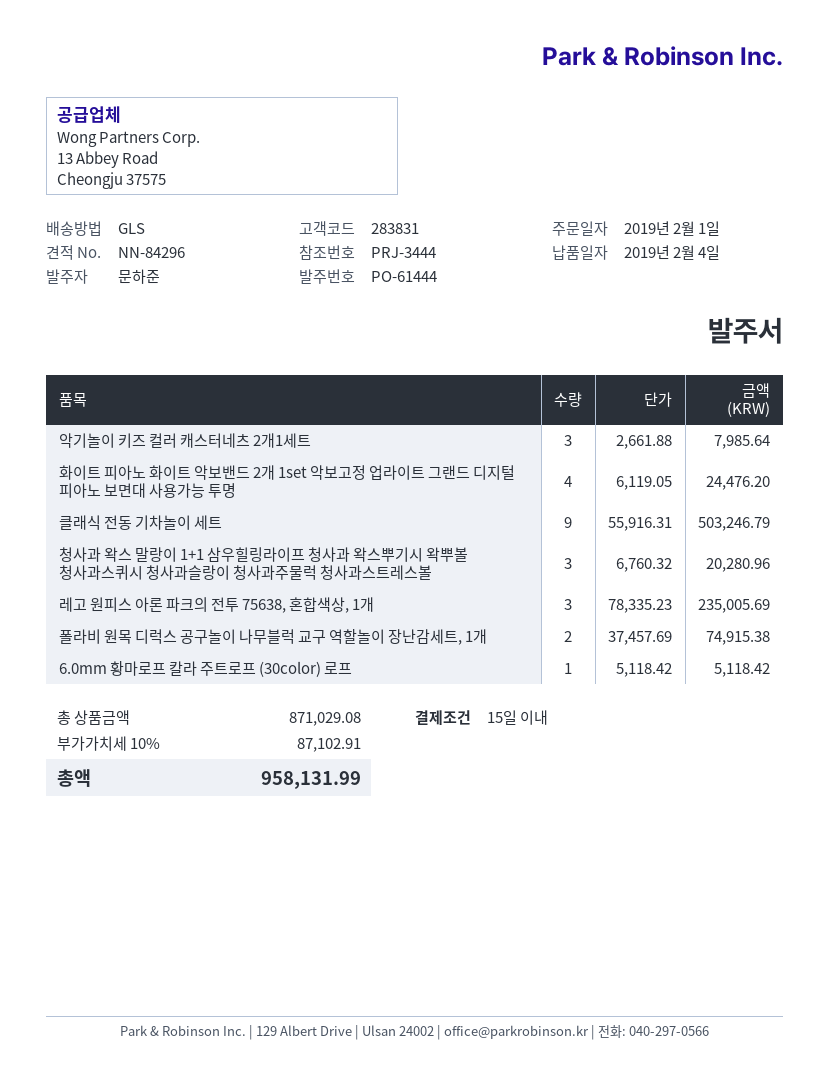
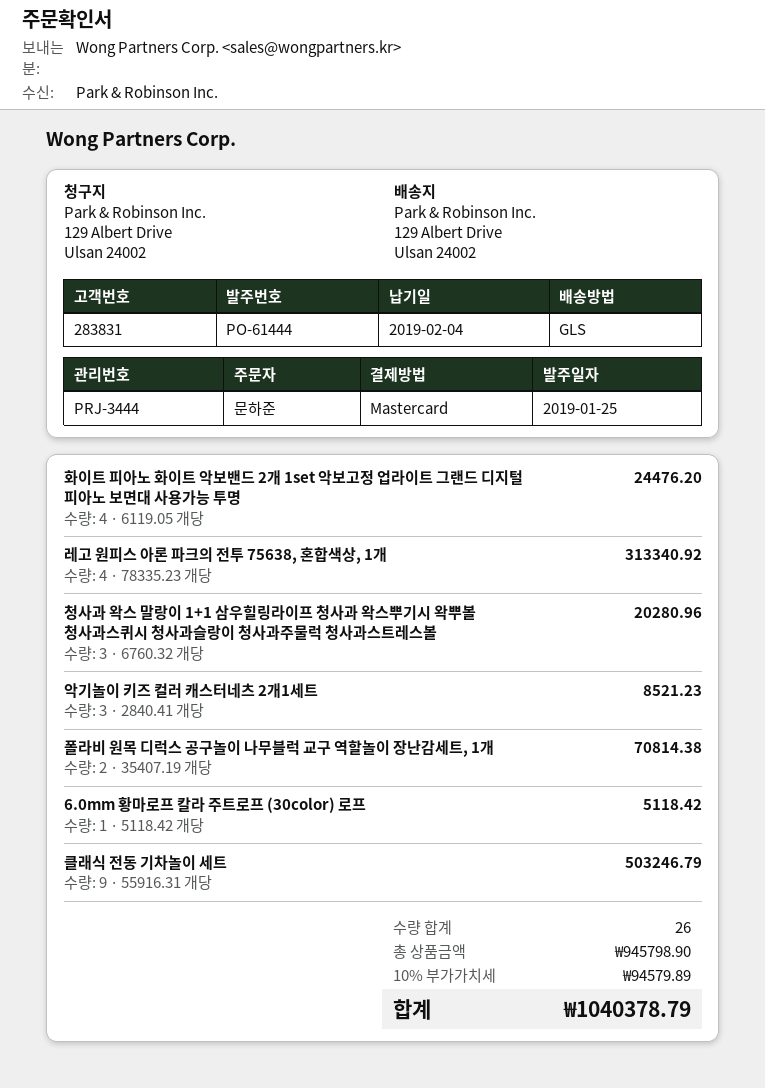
order date: 2019-02-01 -> 2019-01-25
악기놀이 키즈 컬러 캐스터네츠 2개1세트: 3 x 2661.88 = 7985.64 -> 3 x 2840.41 = 8521.23
레고 원피스 아론 파크의 전투 75638, 혼합색상, 1개: 3 x 78335.23 = 235005.69 -> 4 x 78335.23 = 313340.92
폴라비 원목 디럭스 공구놀이 나무블럭 교구 역할놀이 장난감세트, 1개: 2 x 37457.69 = 74915.38 -> 2 x 35407.19 = 70814.38
subtotal: 871029.08 -> 945798.90
tax: 10% = 87102.91 -> 10% = 94579.89
total: 958131.99 -> 1040378.79

